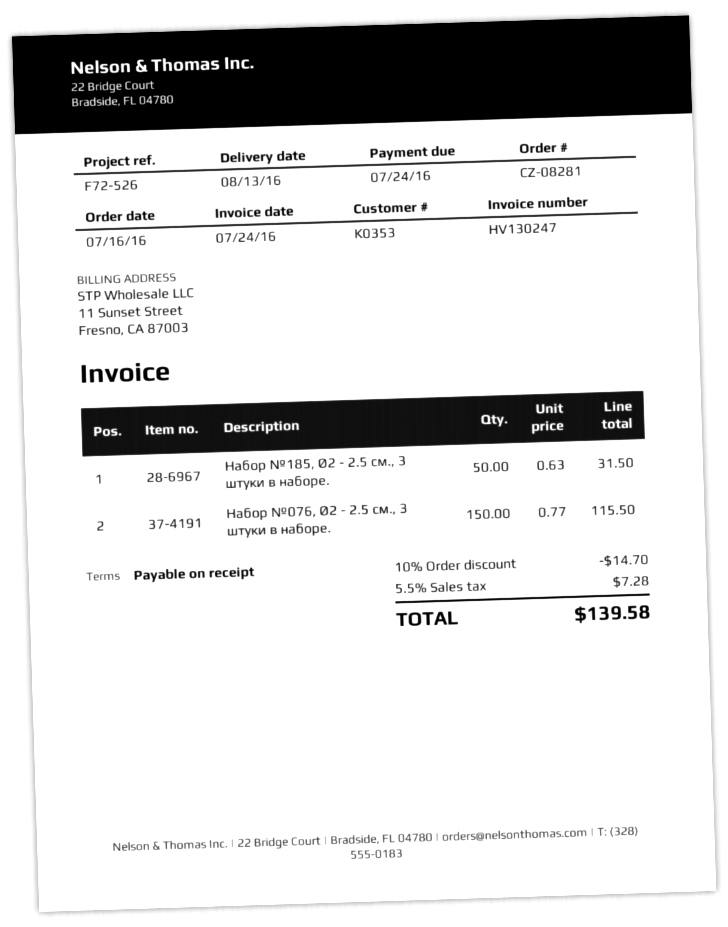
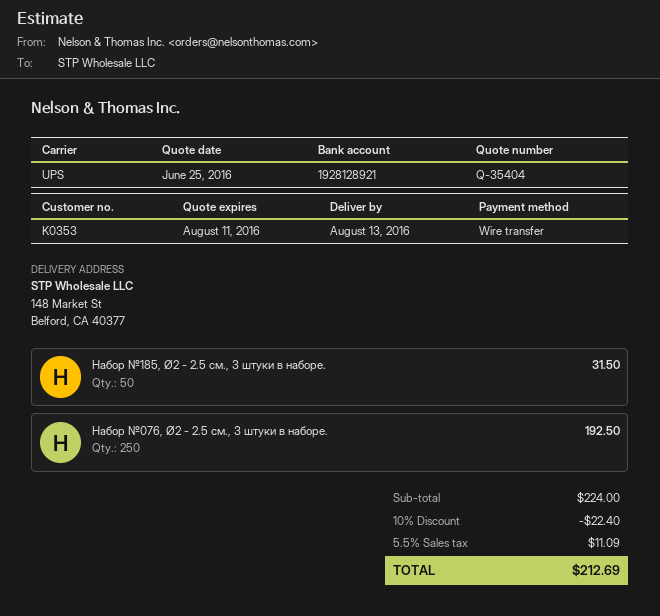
Набор №076, Ø2 - 2.5 см., 3 штуки в наборе.: 150 for 115.50 -> 250 for 192.50
discount: 10% = 14.70 -> 10% = 22.40
tax: 5.5% = 7.28 -> 5.5% = 11.09
total: 139.58 -> 212.69

